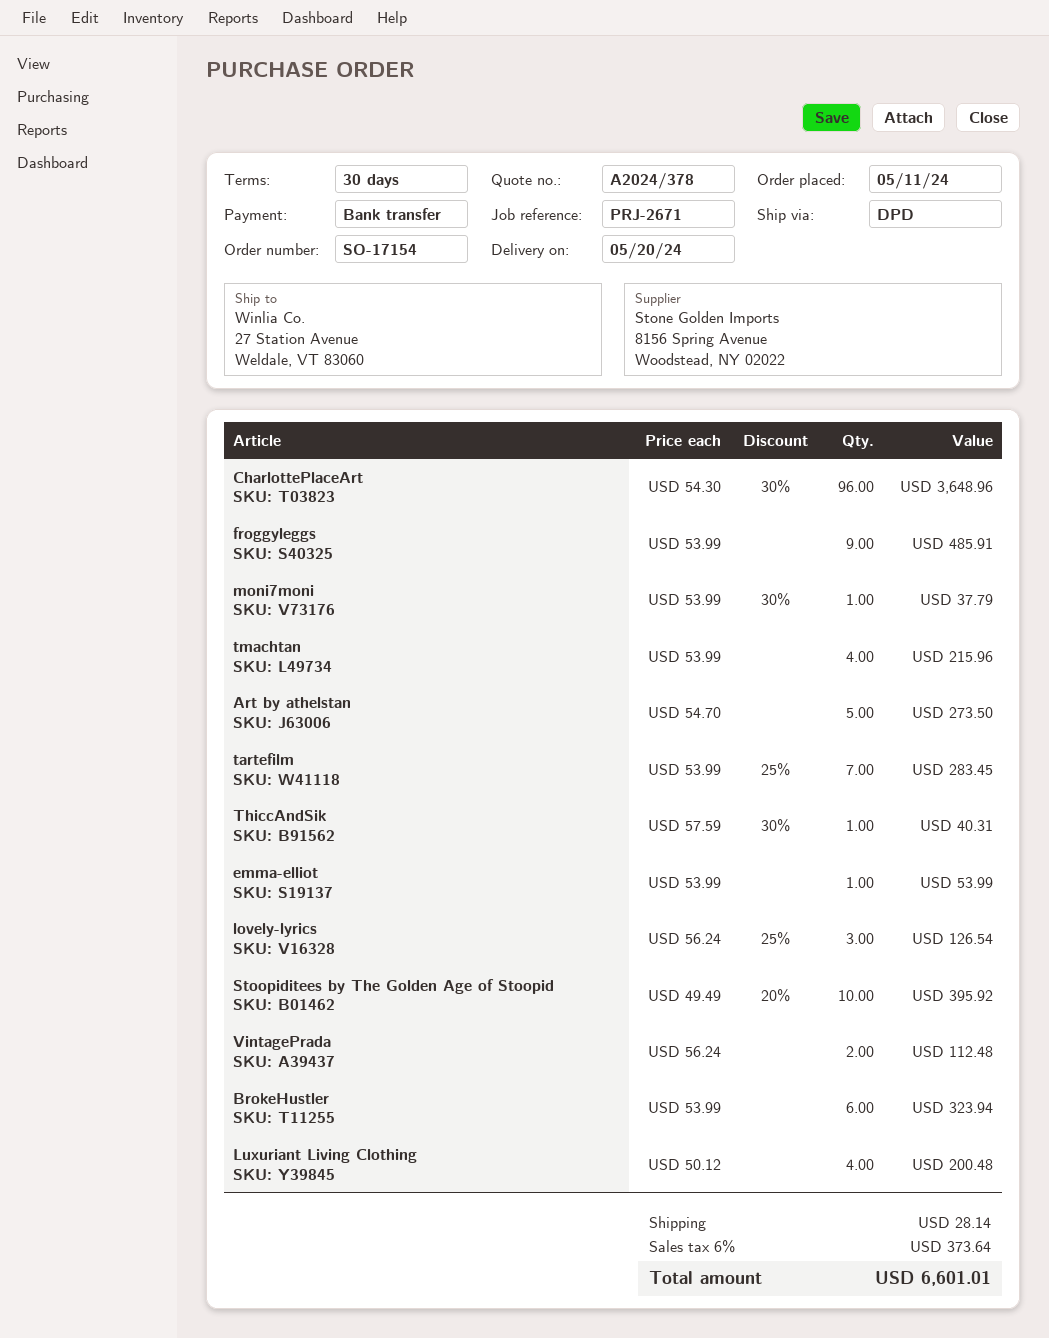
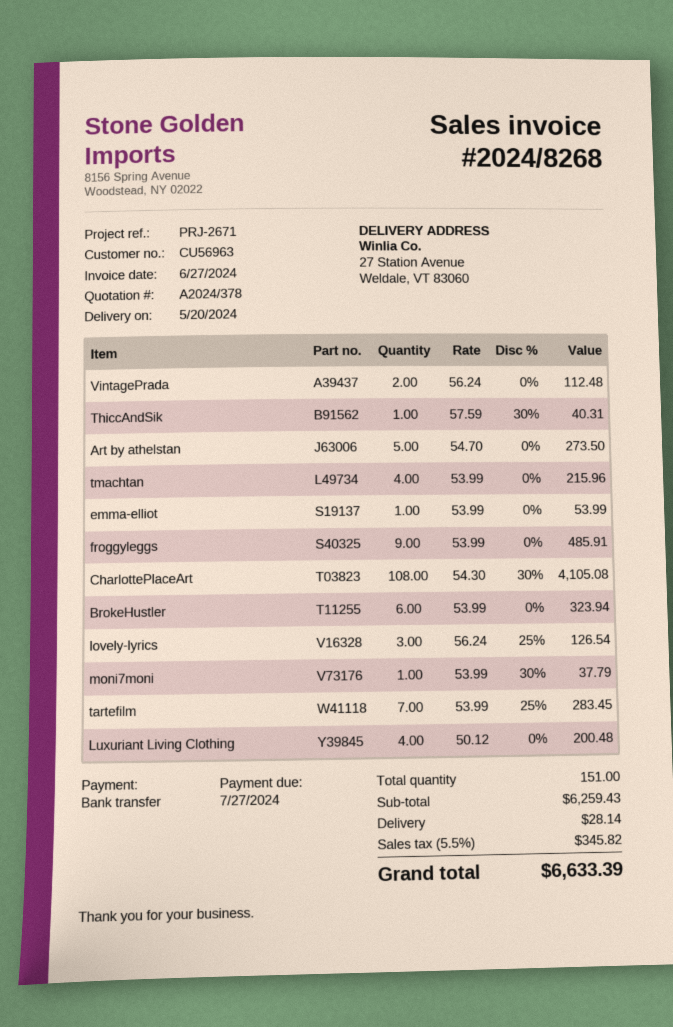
CharlottePlaceArt: 96 x 54.30 - 30% = 3648.96 -> 108 x 54.30 - 30% = 4105.08
Stoopiditees by The Golden Age of Stoopid: 10 x 49.49 - 20% = 395.92 -> none
tax: 6% = 373.64 -> 5.5% = 345.82
total: 6601.01 -> 6633.39

